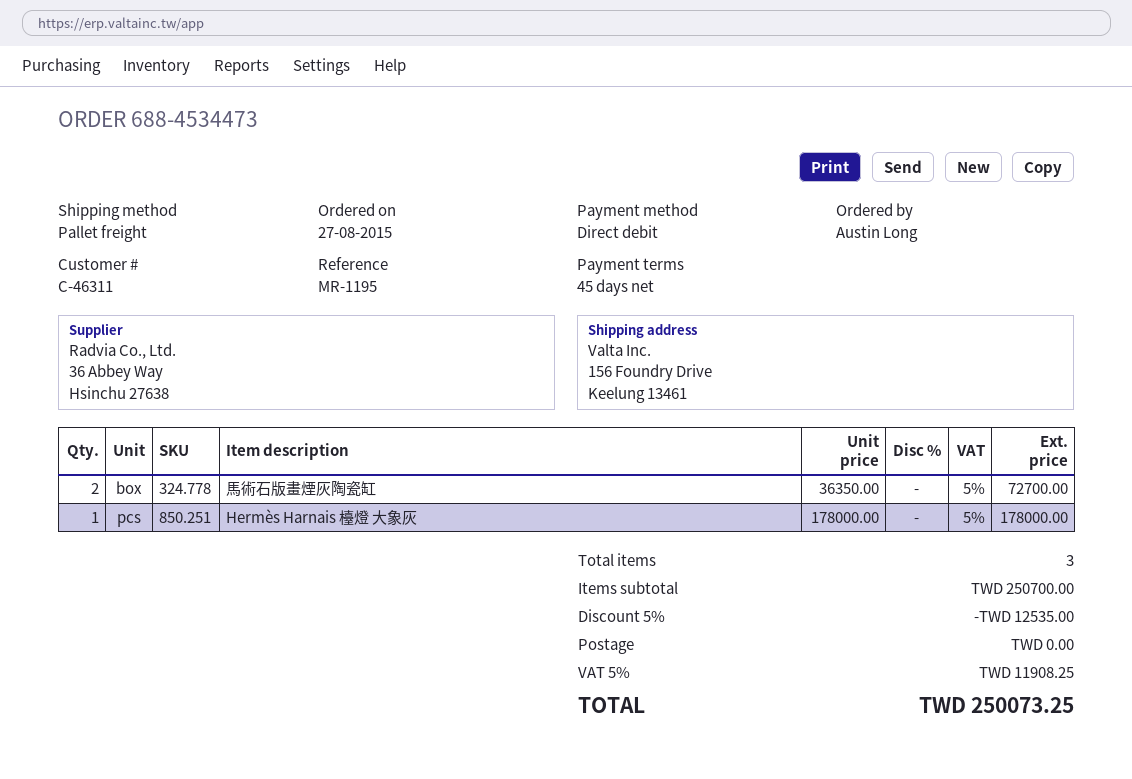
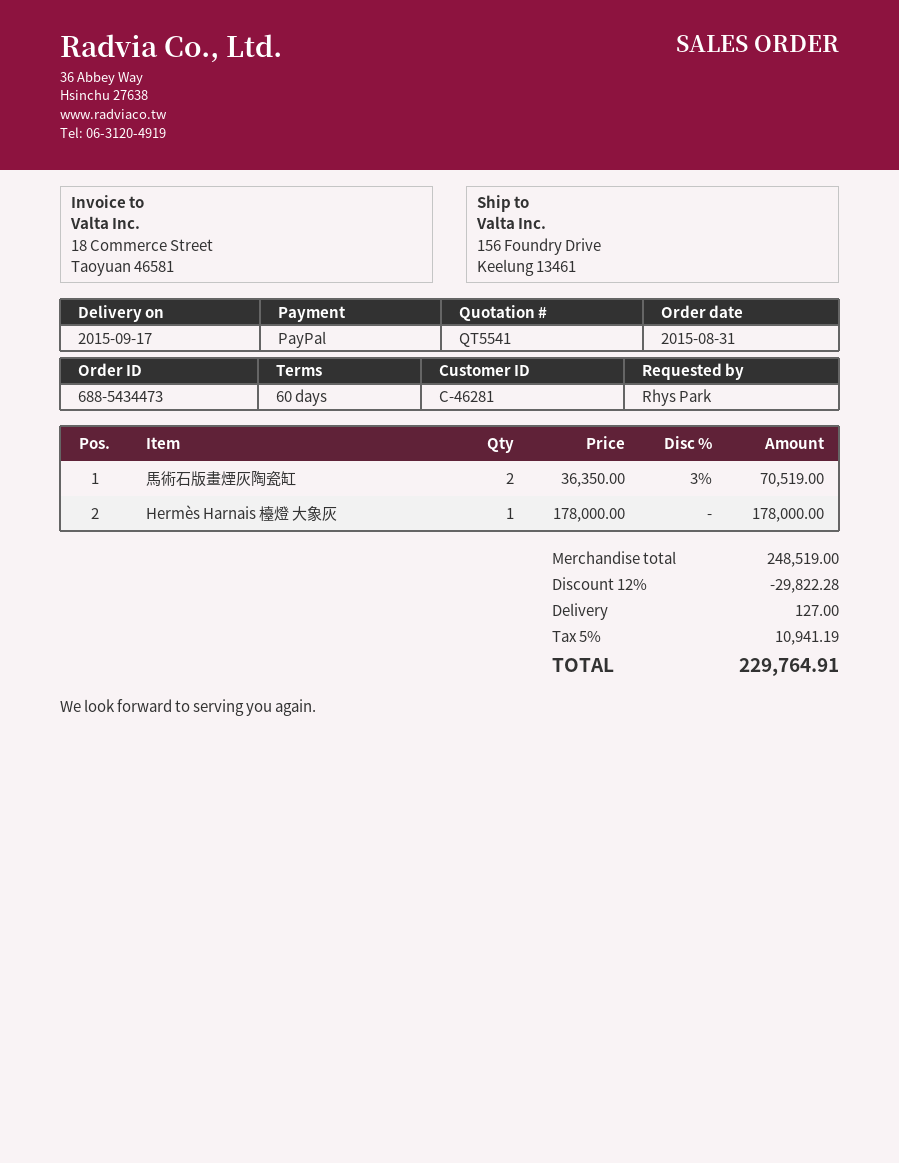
order number: 688-4534473 -> 688-5434473
order date: 2015-08-27 -> 2015-08-31
payment terms: 45 days -> 60 days
customer number: C-46311 -> C-46281
ordered by: Austin Long -> Rhys Park
payment method: direct debit -> PayPal
馬術石版畫煙灰陶瓷缸: 2 x 36350.00 = 72700.00 -> 2 x 36350.00 - 3% = 70519.00
subtotal: 250700.00 -> 248519.00
discount: 5% = 12535.00 -> 12% = 29822.28
shipping: 0.00 -> 127.00
tax: 5% = 11908.25 -> 5% = 10941.19
total: 250073.25 -> 229764.91

